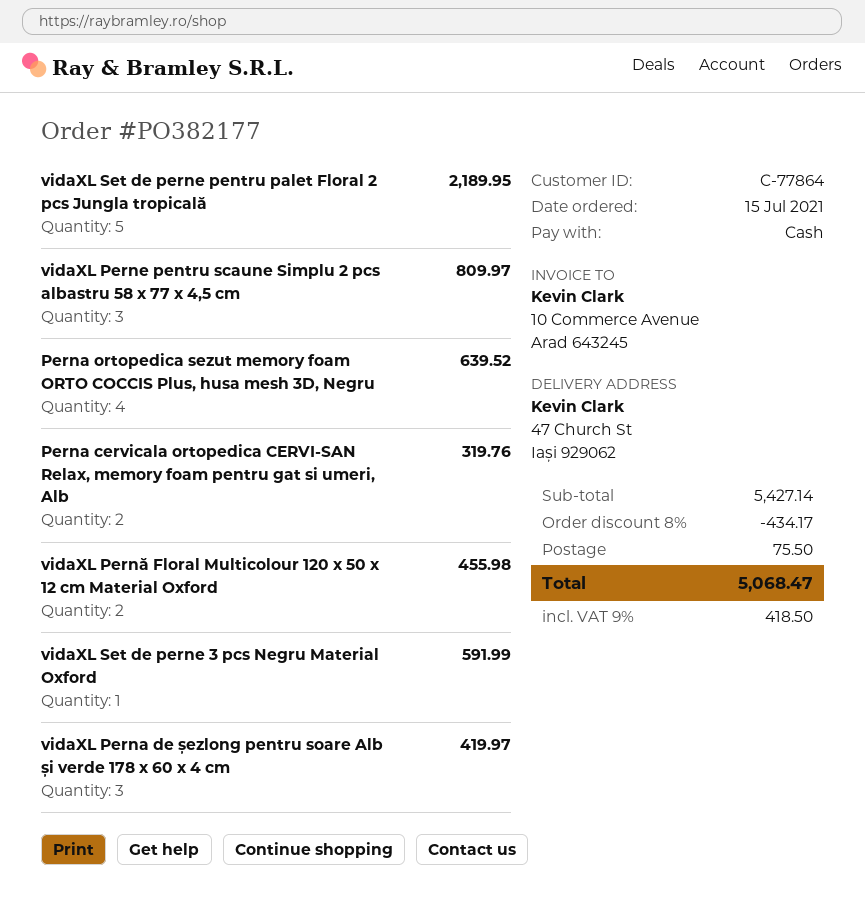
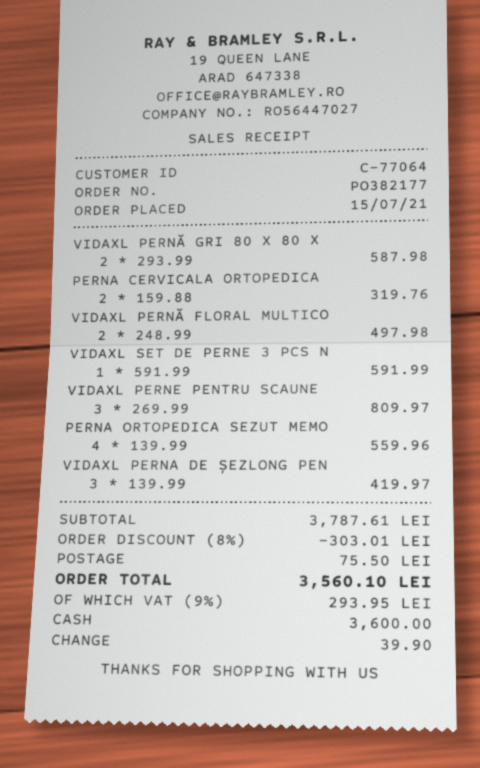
customer number: C-77864 -> C-77064
vidaXL Set de perne pentru palet Floral 2 pcs Jungla tropicală: 5 for 2189.95 -> none
Perna ortopedica sezut memory foam ORTO COCCIS Plus, husa mesh 3D, Negru: 4 for 639.52 -> 4 for 559.96
vidaXL Pernă Floral Multicolour 120 x 50 x 12 cm Material Oxford: 2 for 455.98 -> 2 for 497.98
VIDAXL PERNĂ GRI 80 X 80 X: none -> 2 for 587.98
subtotal: 5427.14 -> 3787.61
discount: 8% = 434.17 -> 8% = 303.01
tax: 9% = 418.50 -> 9% = 293.95
total: 5068.47 -> 3560.10

